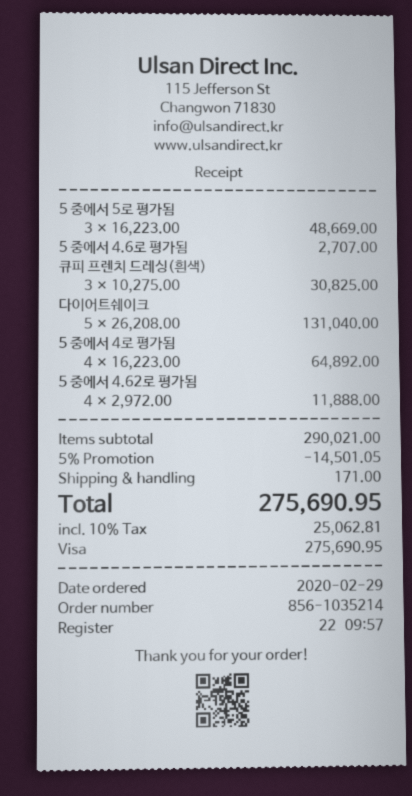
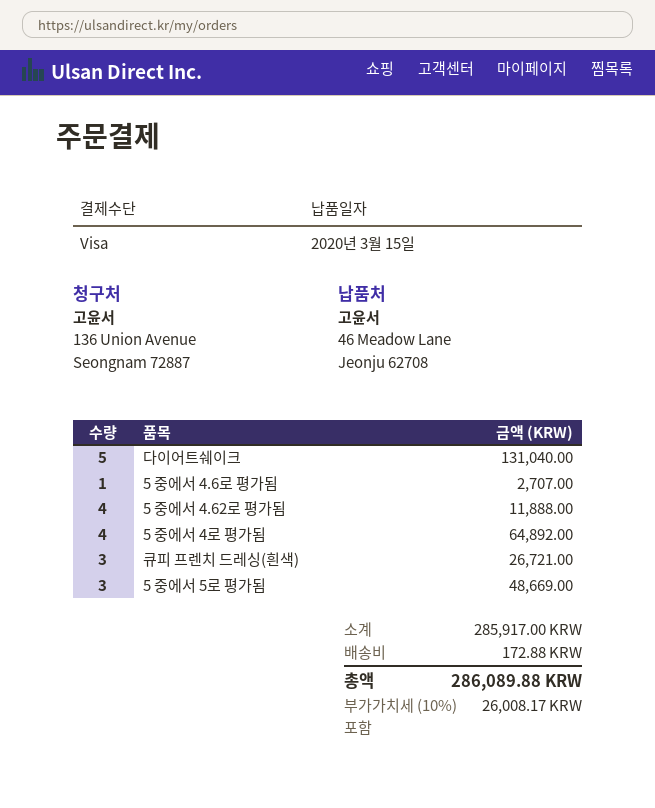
큐피 프렌치 드레싱(흰색): 3 for 30825.00 -> 3 for 26721.00
subtotal: 290021.00 -> 285917.00
discount: 5% = 14501.05 -> none
shipping: 171.00 -> 172.88
tax: 10% = 25062.81 -> 10% = 26008.17
total: 275690.95 -> 286089.88

